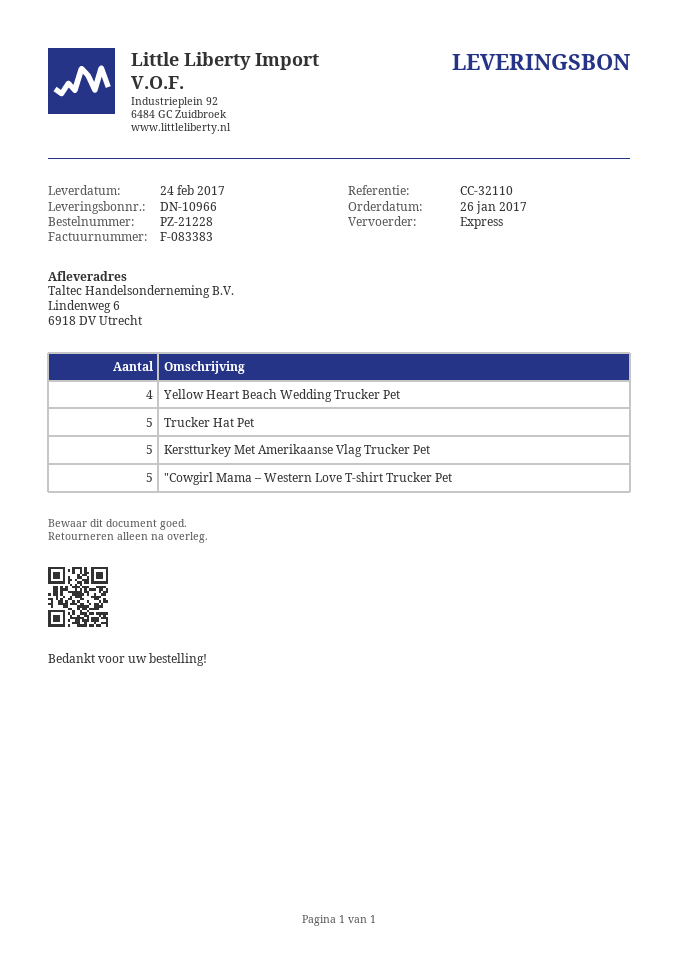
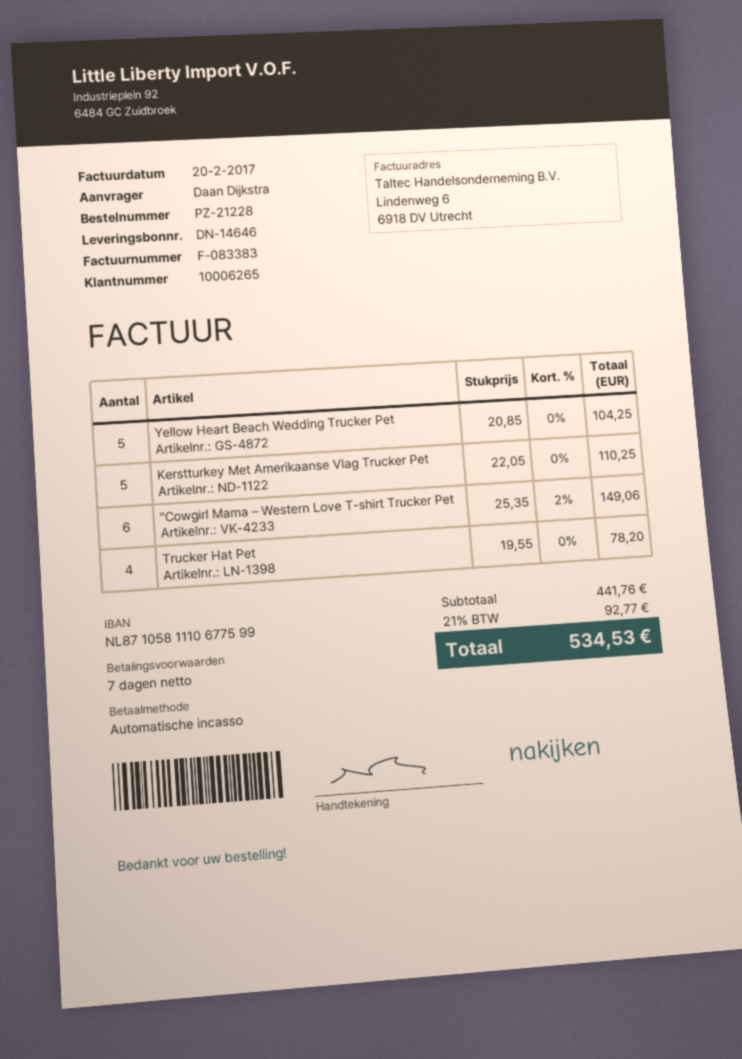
delivery note number: DN-10966 -> DN-14646
Yellow Heart Beach Wedding Trucker Pet: 4 -> 5
Trucker Hat Pet: 5 -> 4
"Cowgirl Mama – Western Love T-shirt Trucker Pet: 5 -> 6

